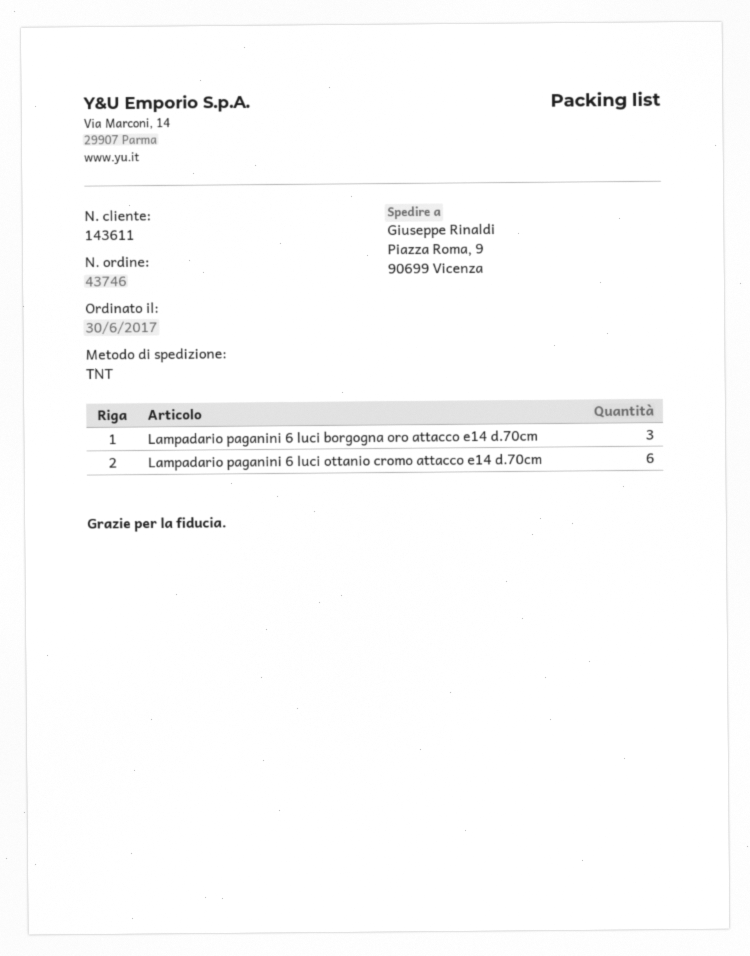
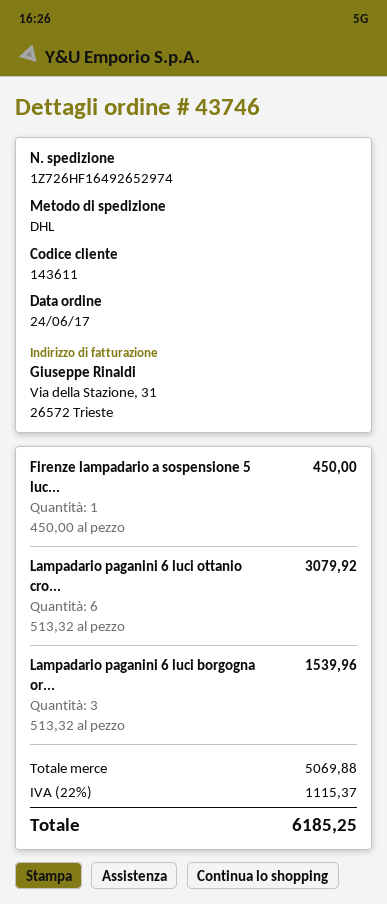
order date: 2017-06-30 -> 2017-06-24
shipping method: TNT -> DHL
Firenze lampadario a sospensione 5 luc...: none -> 1

